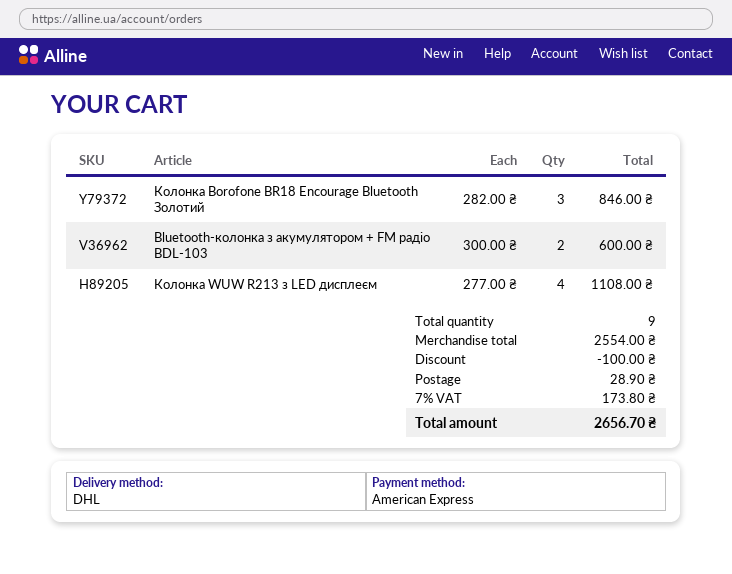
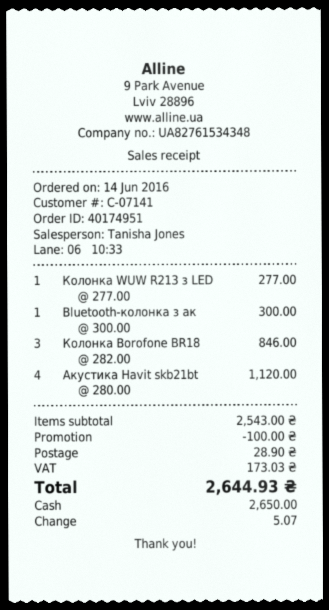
payment method: American Express -> cash
Bluetooth-колонка з акумулятором + FM радіо BDL-103: 2 x 300.00 = 600.00 -> 1 x 300.00 = 300.00
Колонка WUW R213 з LED дисплеєм: 4 x 277.00 = 1108.00 -> 1 x 277.00 = 277.00
Акустика Havit skb21bt: none -> 4 x 280.00 = 1120.00
subtotal: 2554.00 -> 2543.00
tax: 173.80 -> 173.03
total: 2656.70 -> 2644.93

